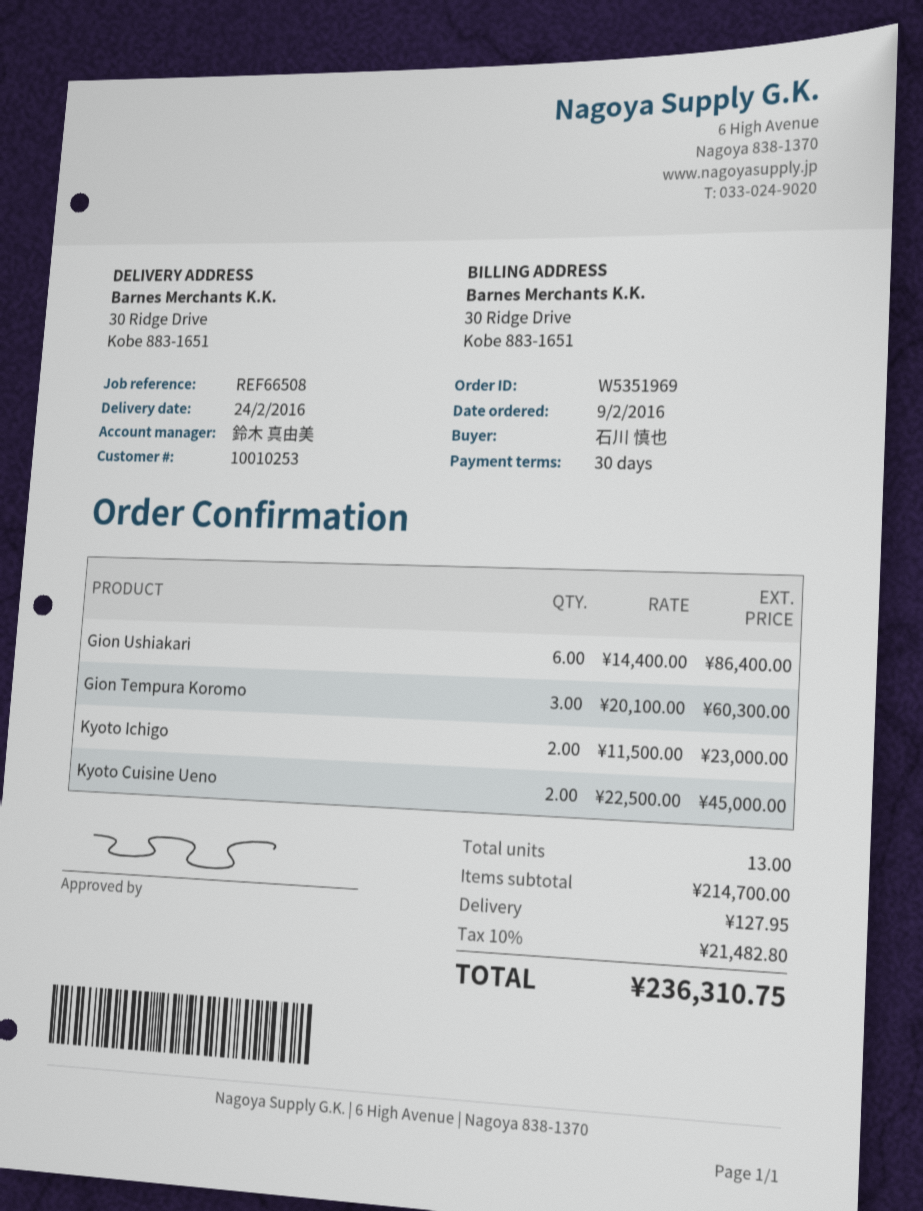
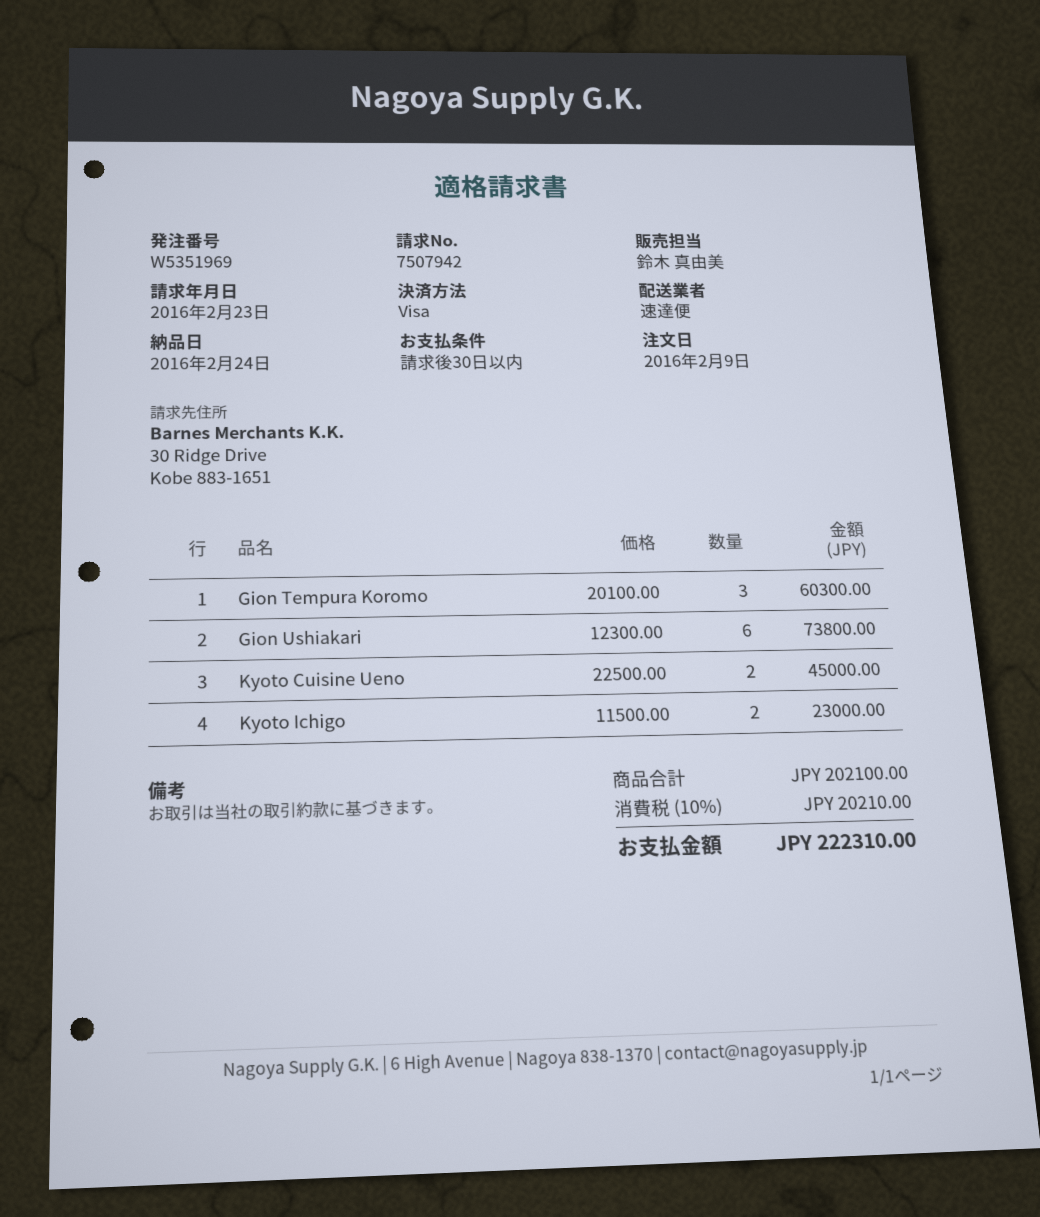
Gion Ushiakari: 6 x 14400.00 = 86400.00 -> 6 x 12300.00 = 73800.00
subtotal: 214700.00 -> 202100.00
shipping: 127.95 -> none
tax: 10% = 21482.80 -> 10% = 20210.00
total: 236310.75 -> 222310.00

